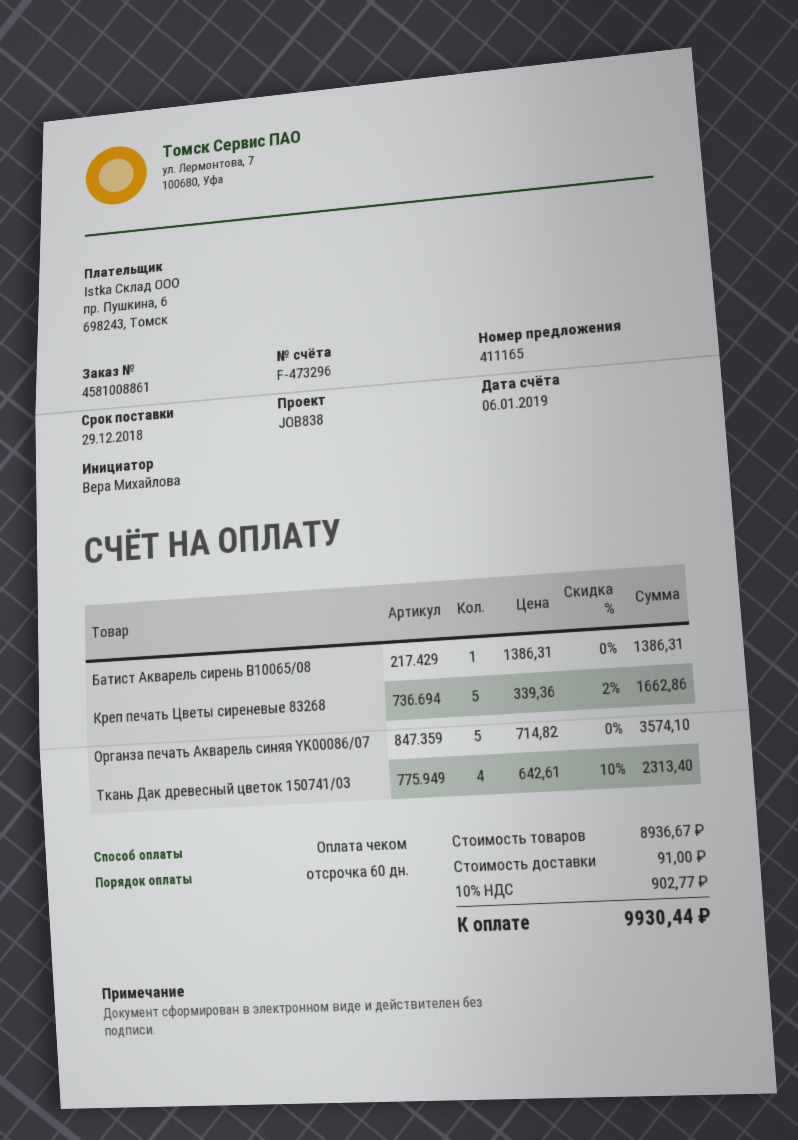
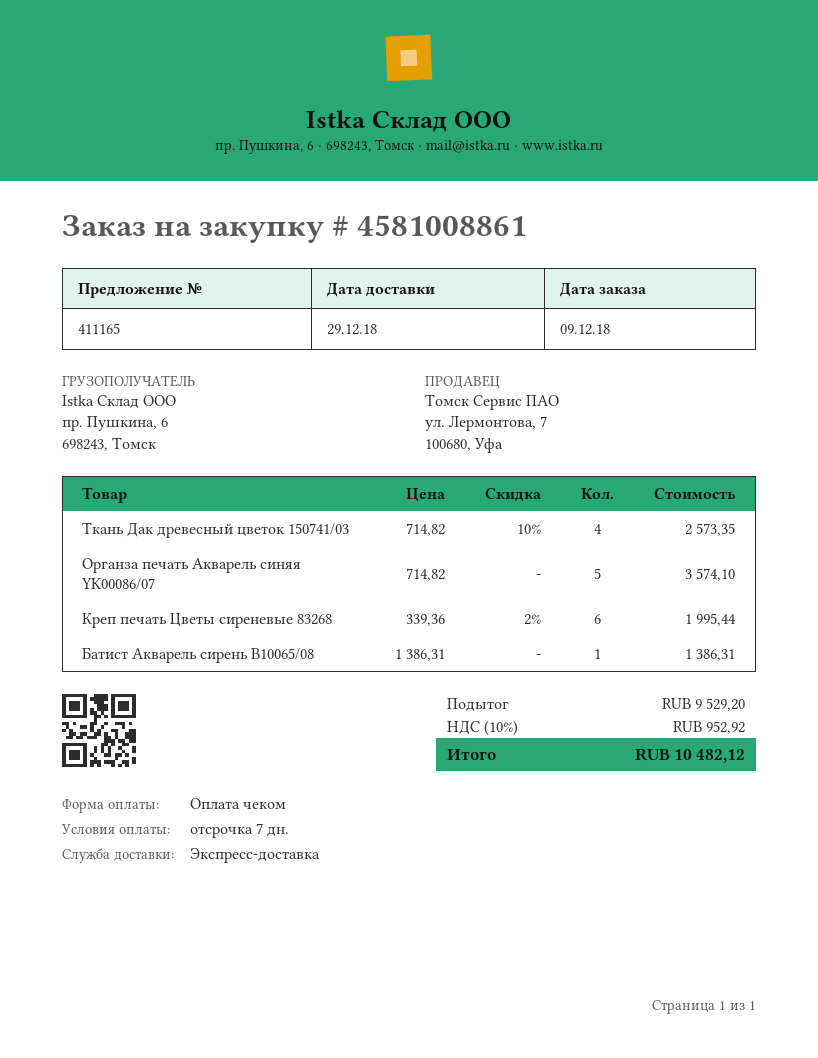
payment terms: 60 days -> 7 days
Креп печать Цветы сиреневые 83268: 5 x 339.36 - 2% = 1662.86 -> 6 x 339.36 - 2% = 1995.44
Ткань Дак древесный цветок 150741/03: 4 x 642.61 - 10% = 2313.40 -> 4 x 714.82 - 10% = 2573.35
subtotal: 8936.67 -> 9529.20
shipping: 91.00 -> none
tax: 10% = 902.77 -> 10% = 952.92
total: 9930.44 -> 10482.12

